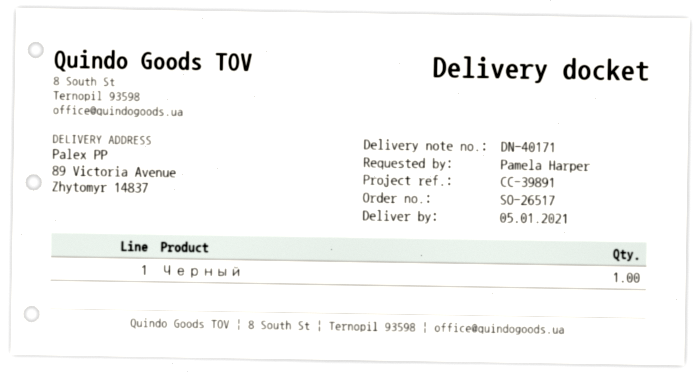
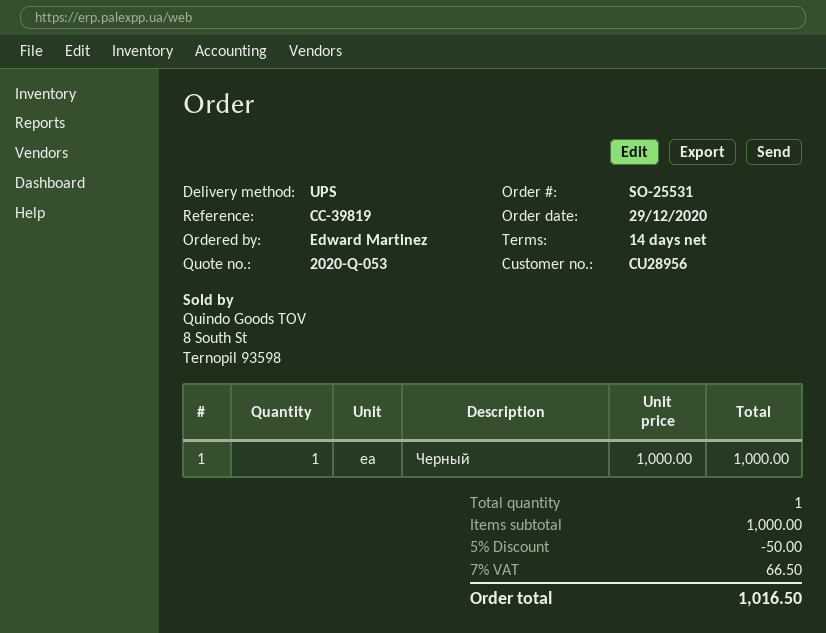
order number: SO-26517 -> SO-25531
reference: CC-39891 -> CC-39819
ordered by: Pamela Harper -> Edward Martinez

